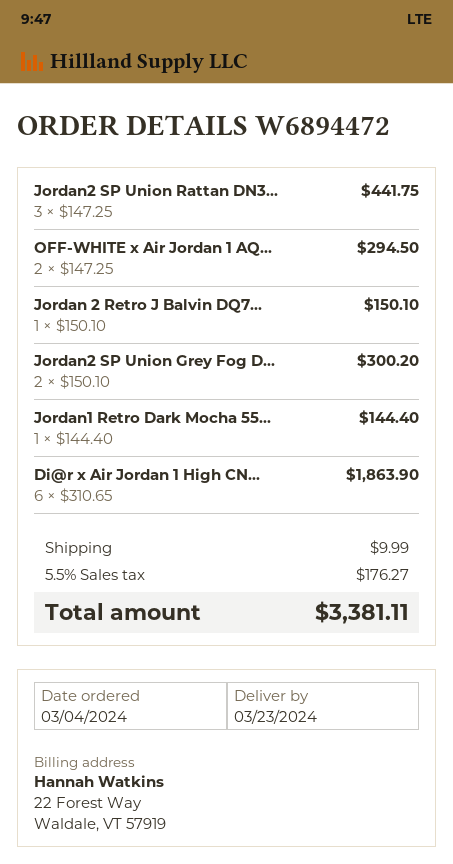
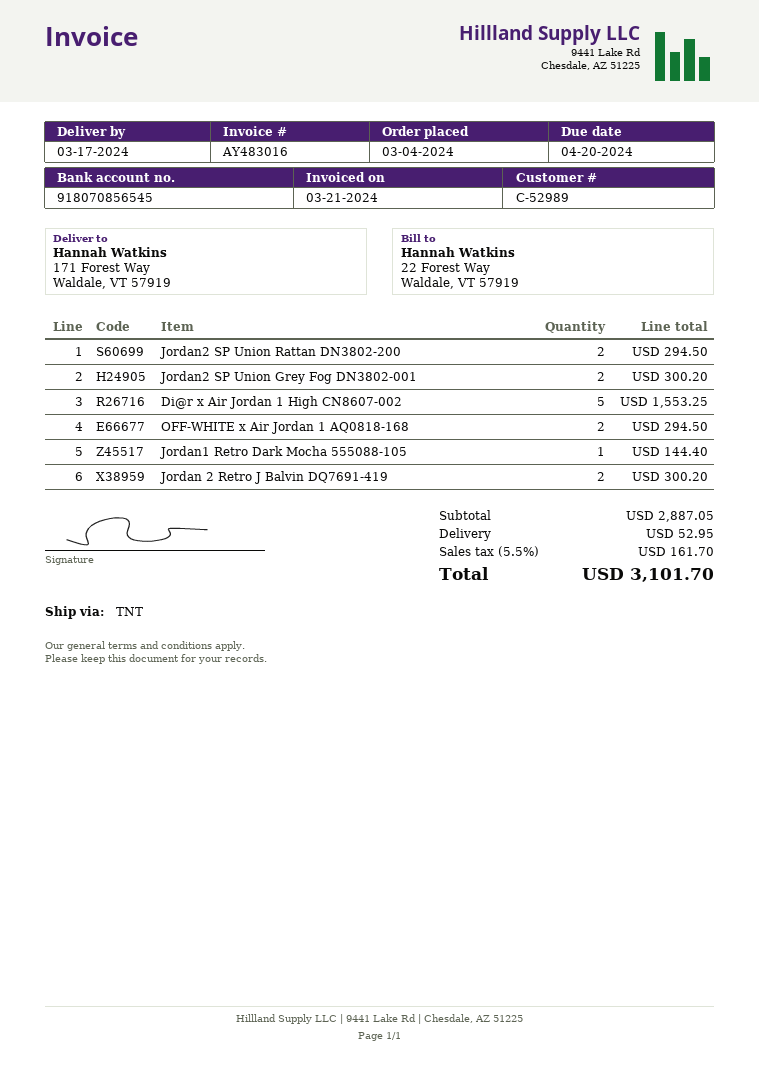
delivery date: 2024-03-23 -> 2024-03-17
Jordan2 SP Union Rattan DN3...: 3 for 441.75 -> 2 for 294.50
Jordan 2 Retro J Balvin DQ7...: 1 for 150.10 -> 2 for 300.20
Di@r x Air Jordan 1 High CN...: 6 for 1863.90 -> 5 for 1553.25
shipping: 9.99 -> 52.95
tax: 5.5% = 176.27 -> 5.5% = 161.70
total: 3381.11 -> 3101.70

